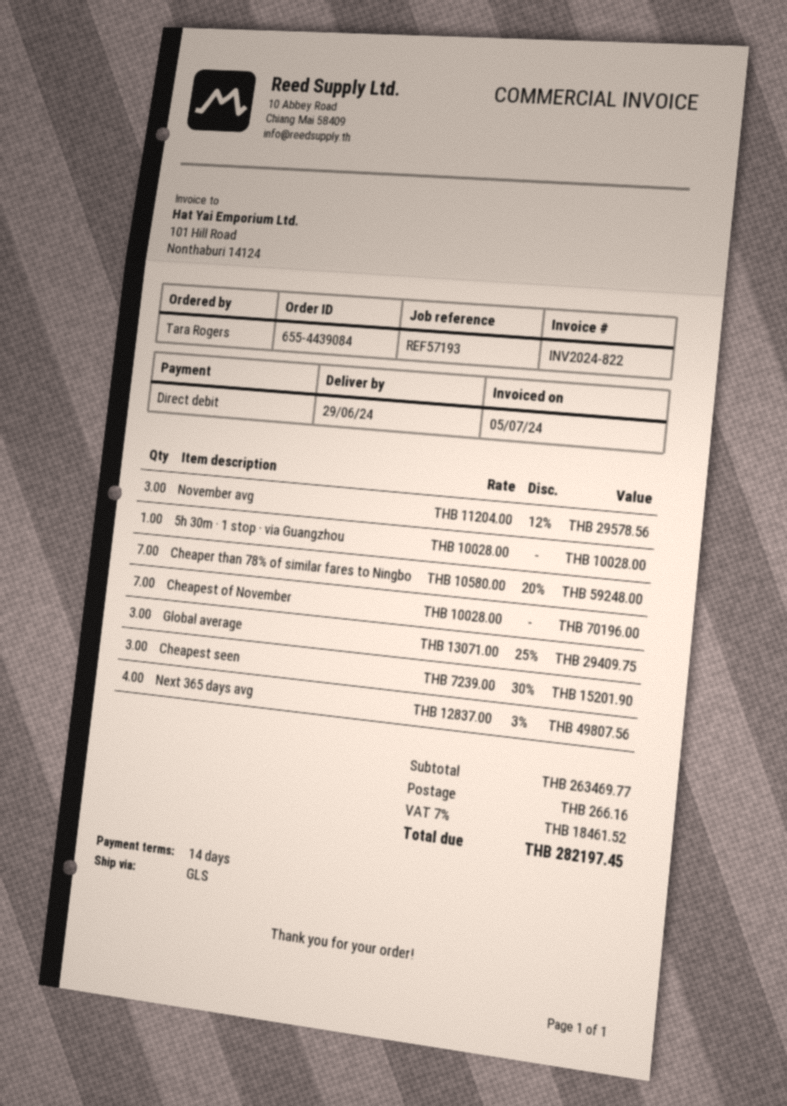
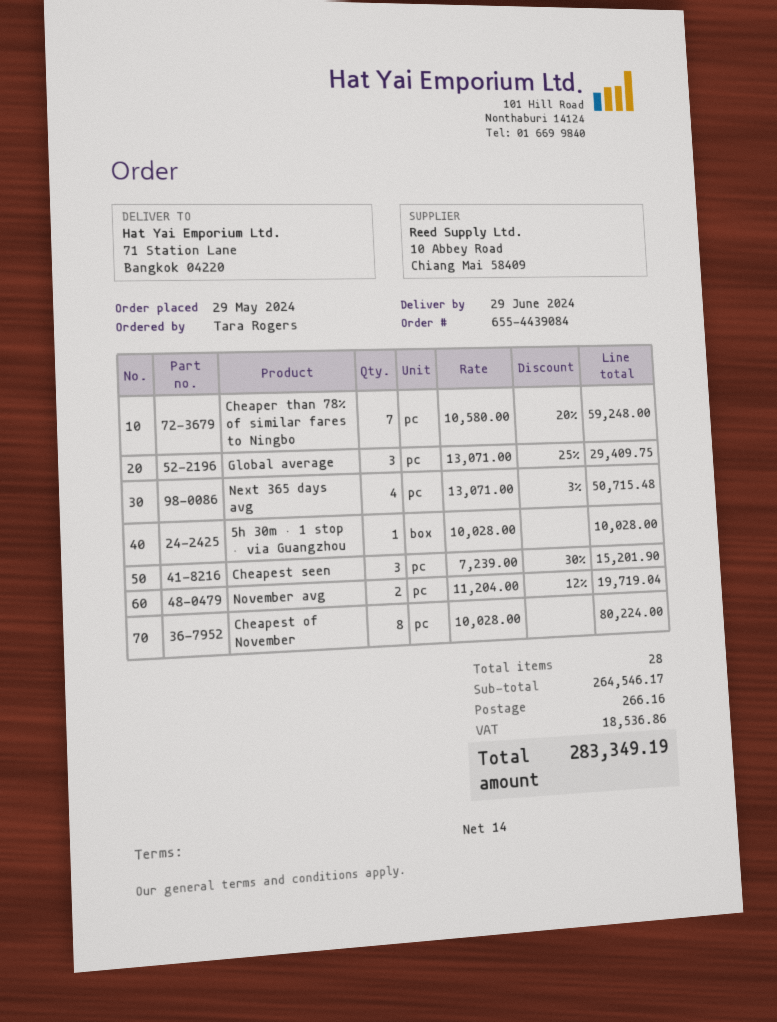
November avg: 3 x 11204.00 - 12% = 29578.56 -> 2 x 11204.00 - 12% = 19719.04
Cheapest of November: 7 x 10028.00 = 70196.00 -> 8 x 10028.00 = 80224.00
Next 365 days avg: 4 x 12837.00 - 3% = 49807.56 -> 4 x 13071.00 - 3% = 50715.48
subtotal: 263469.77 -> 264546.17
tax: 18461.52 -> 18536.86
total: 282197.45 -> 283349.19

